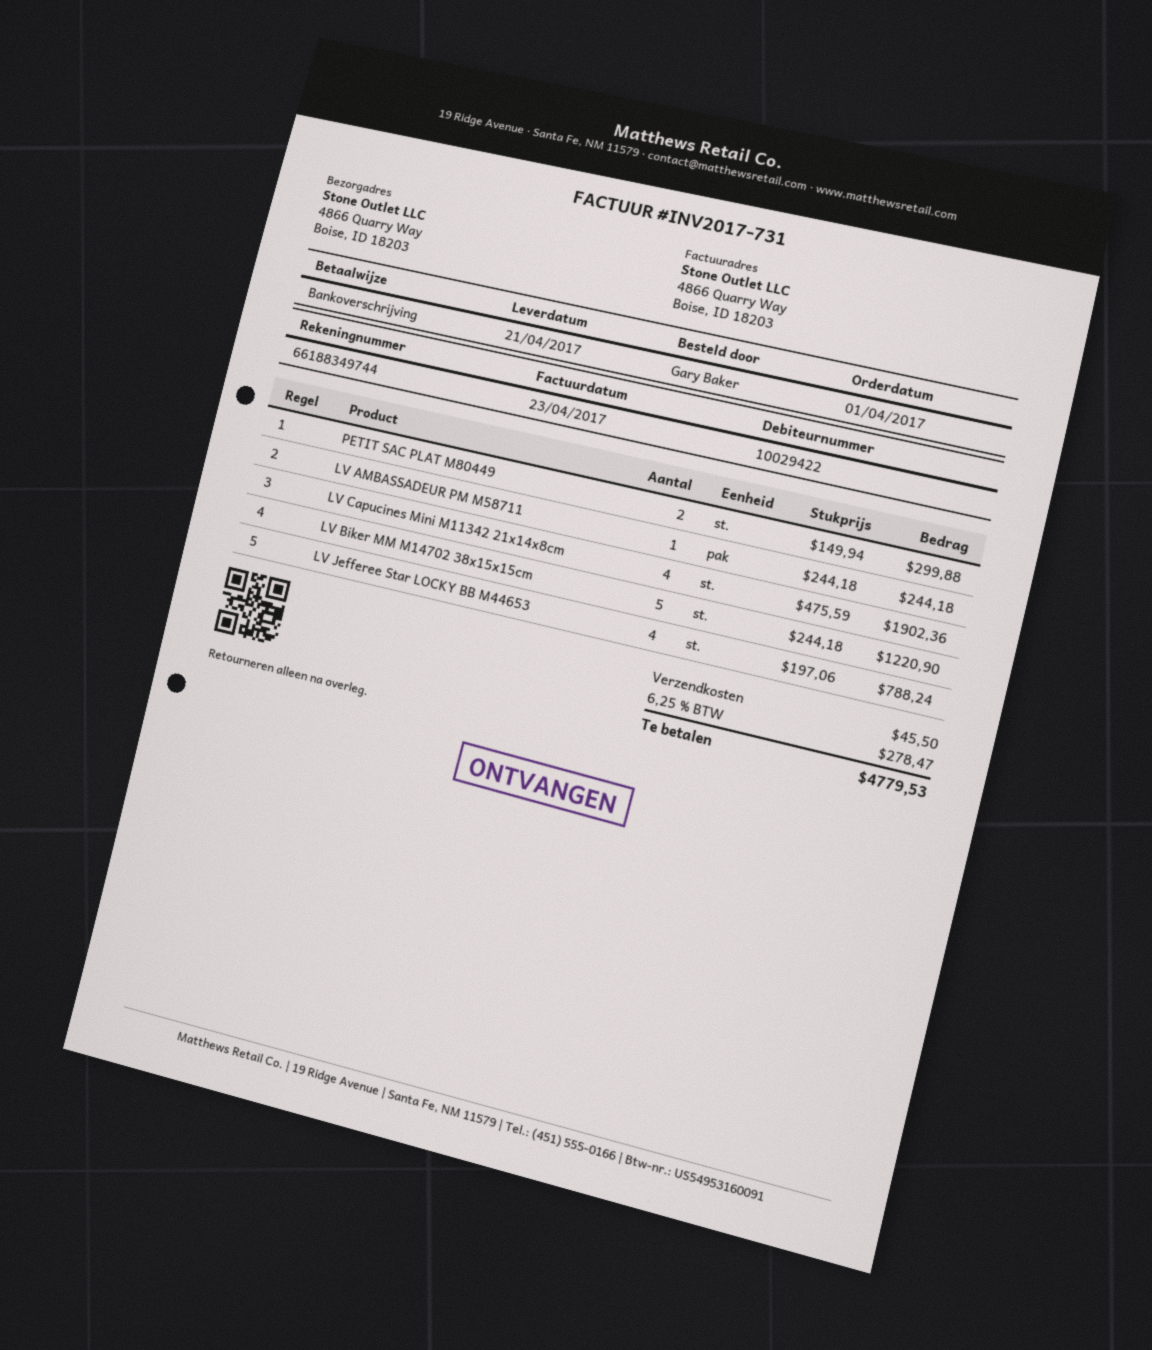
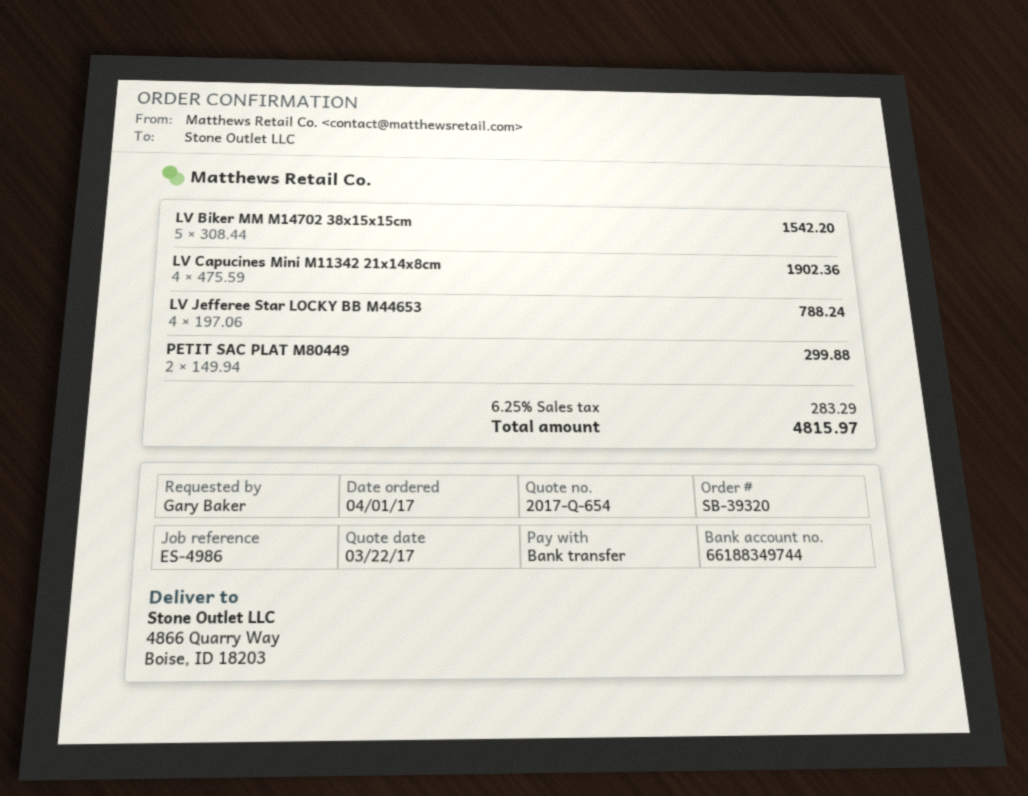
LV AMBASSADEUR PM M58711: 1 x 244.18 = 244.18 -> none
LV Biker MM M14702 38x15x15cm: 5 x 244.18 = 1220.90 -> 5 x 308.44 = 1542.20
shipping: 45.50 -> none
tax: 6.25% = 278.47 -> 6.25% = 283.29
total: 4779.53 -> 4815.97

